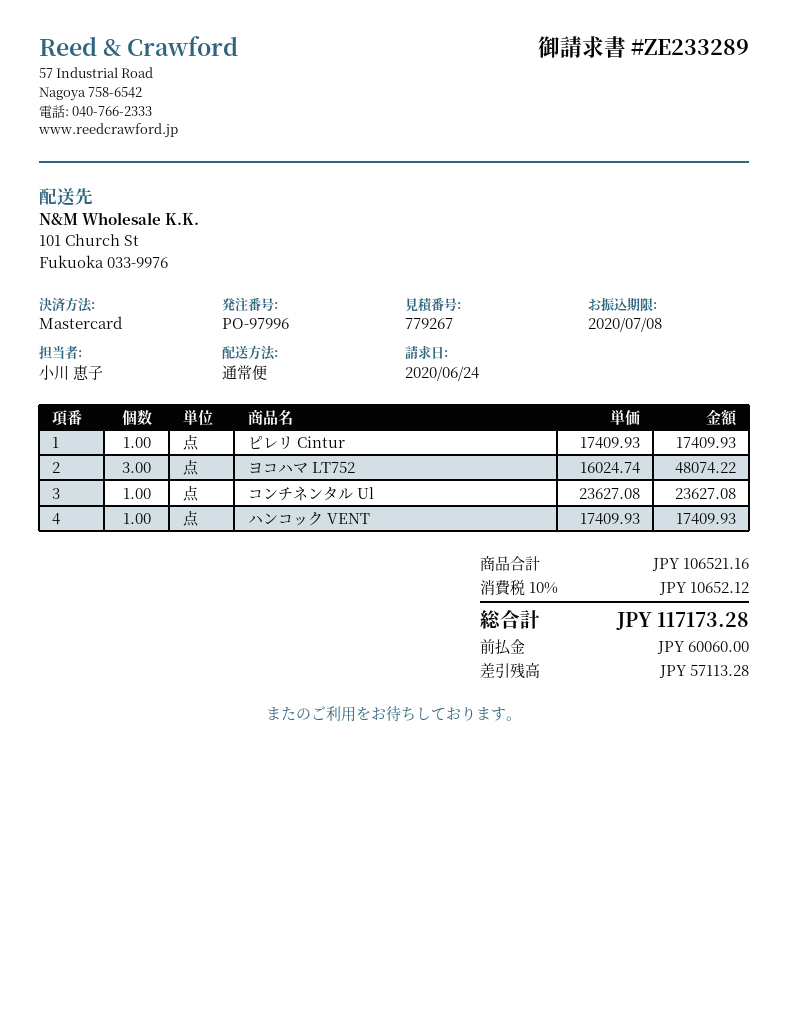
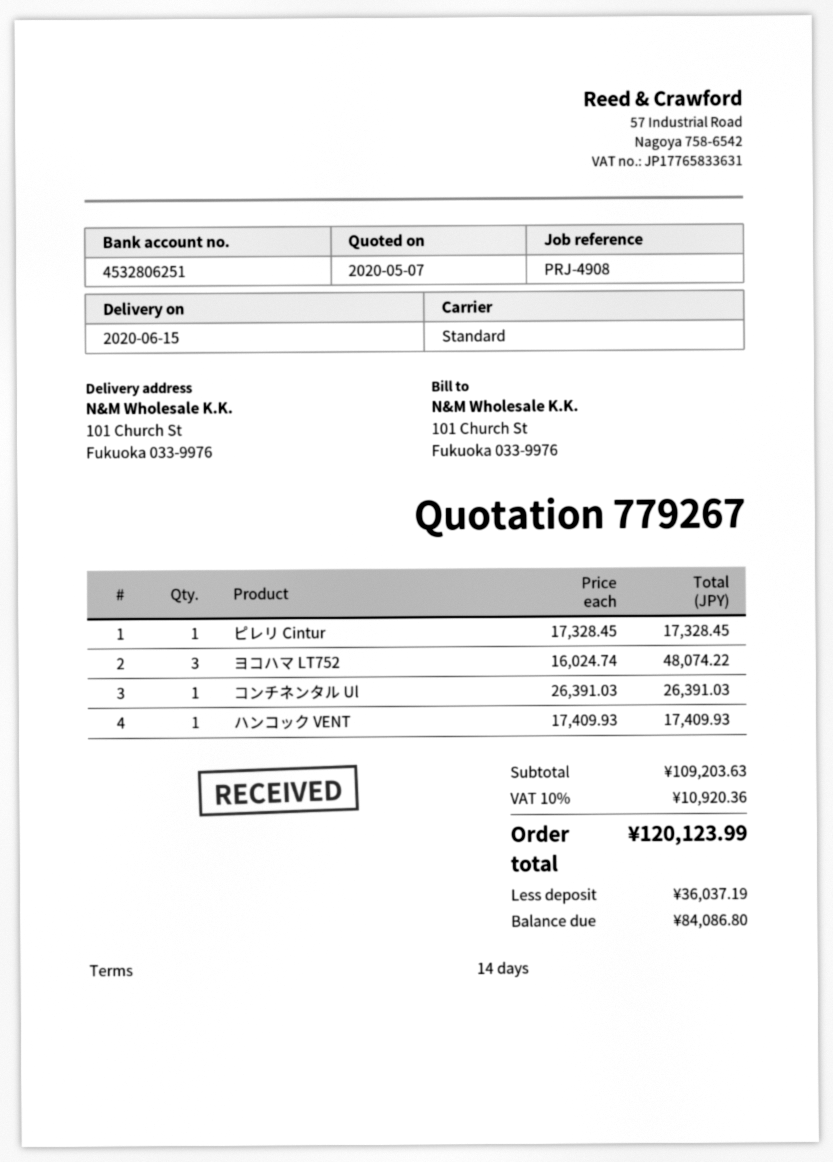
ピレリ Cintur: 1 x 17409.93 = 17409.93 -> 1 x 17328.45 = 17328.45
コンチネンタル Ul: 1 x 23627.08 = 23627.08 -> 1 x 26391.03 = 26391.03
subtotal: 106521.16 -> 109203.63
tax: 10% = 10652.12 -> 10% = 10920.36
total: 117173.28 -> 120123.99
deposit: 60060.00 -> 36037.19
balance: 57113.28 -> 84086.80

